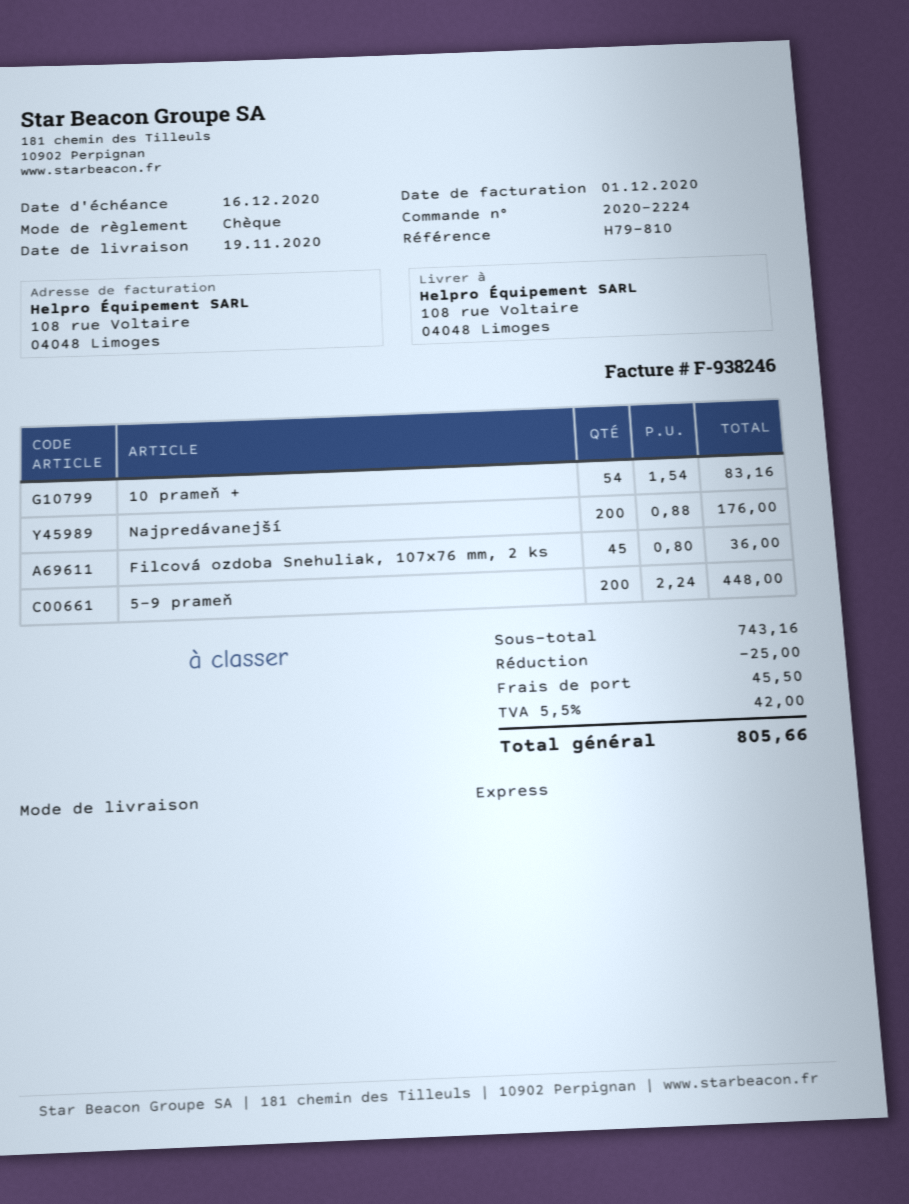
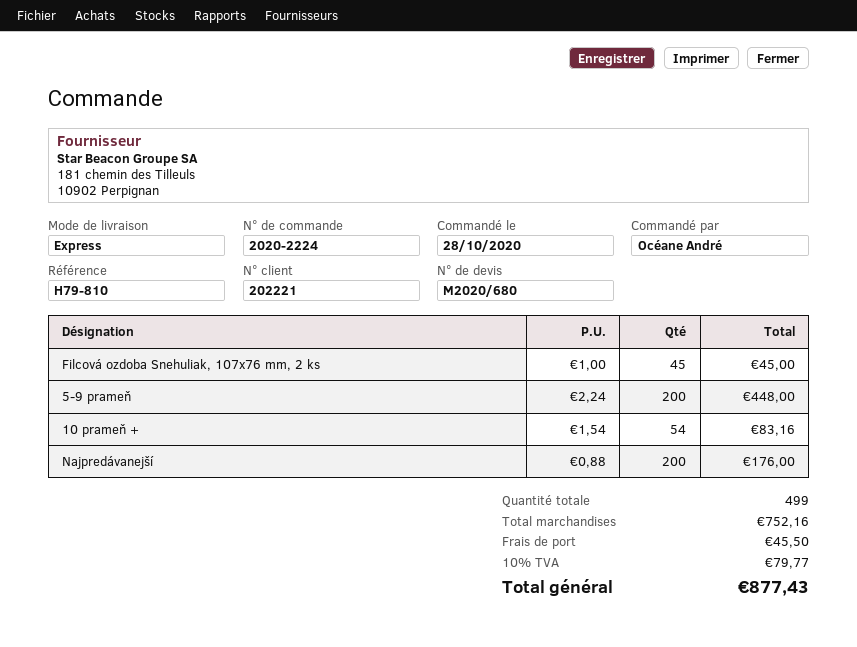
Filcová ozdoba Snehuliak, 107x76 mm, 2 ks: 45 x 0.80 = 36.00 -> 45 x 1.00 = 45.00
subtotal: 743.16 -> 752.16
discount: 25.00 -> none
tax: 5.5% = 42.00 -> 10% = 79.77
total: 805.66 -> 877.43

